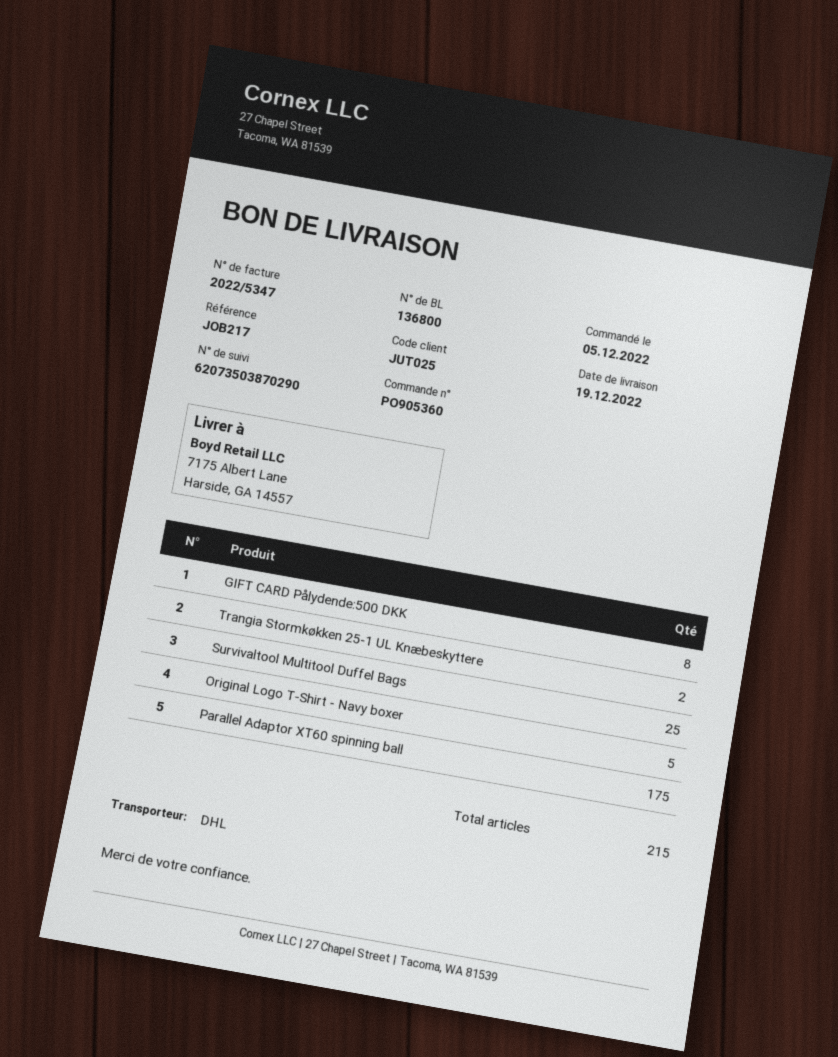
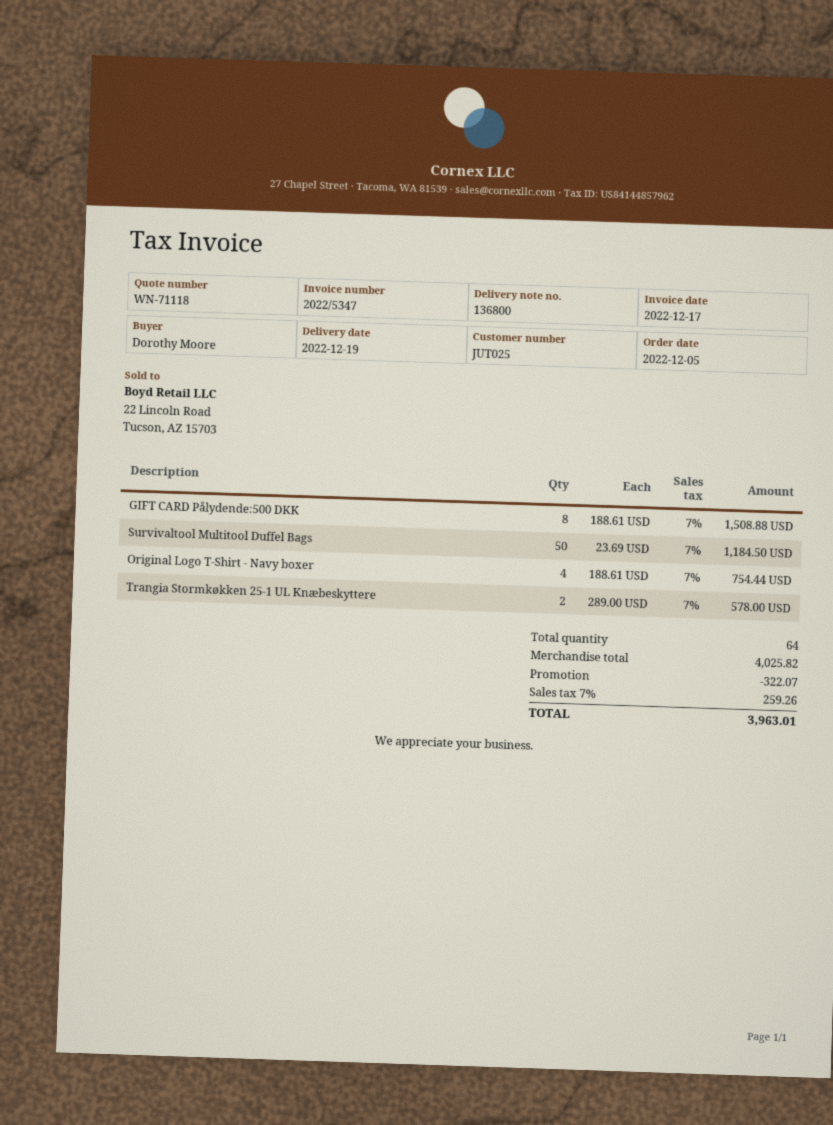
Survivaltool Multitool Duffel Bags: 25 -> 50
Original Logo T-Shirt - Navy boxer: 5 -> 4
Parallel Adaptor XT60 spinning ball: 175 -> none
total quantity: 215 -> 64

